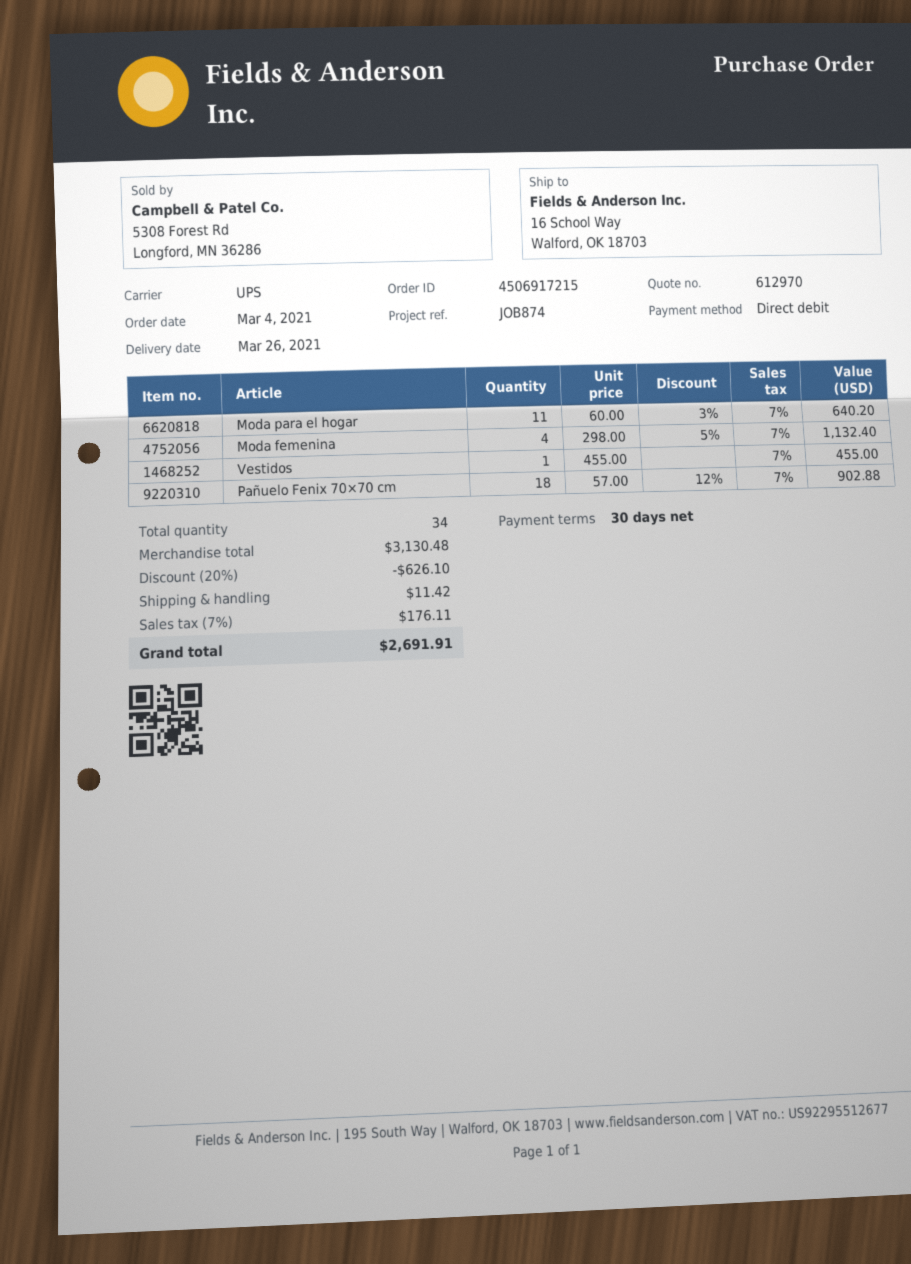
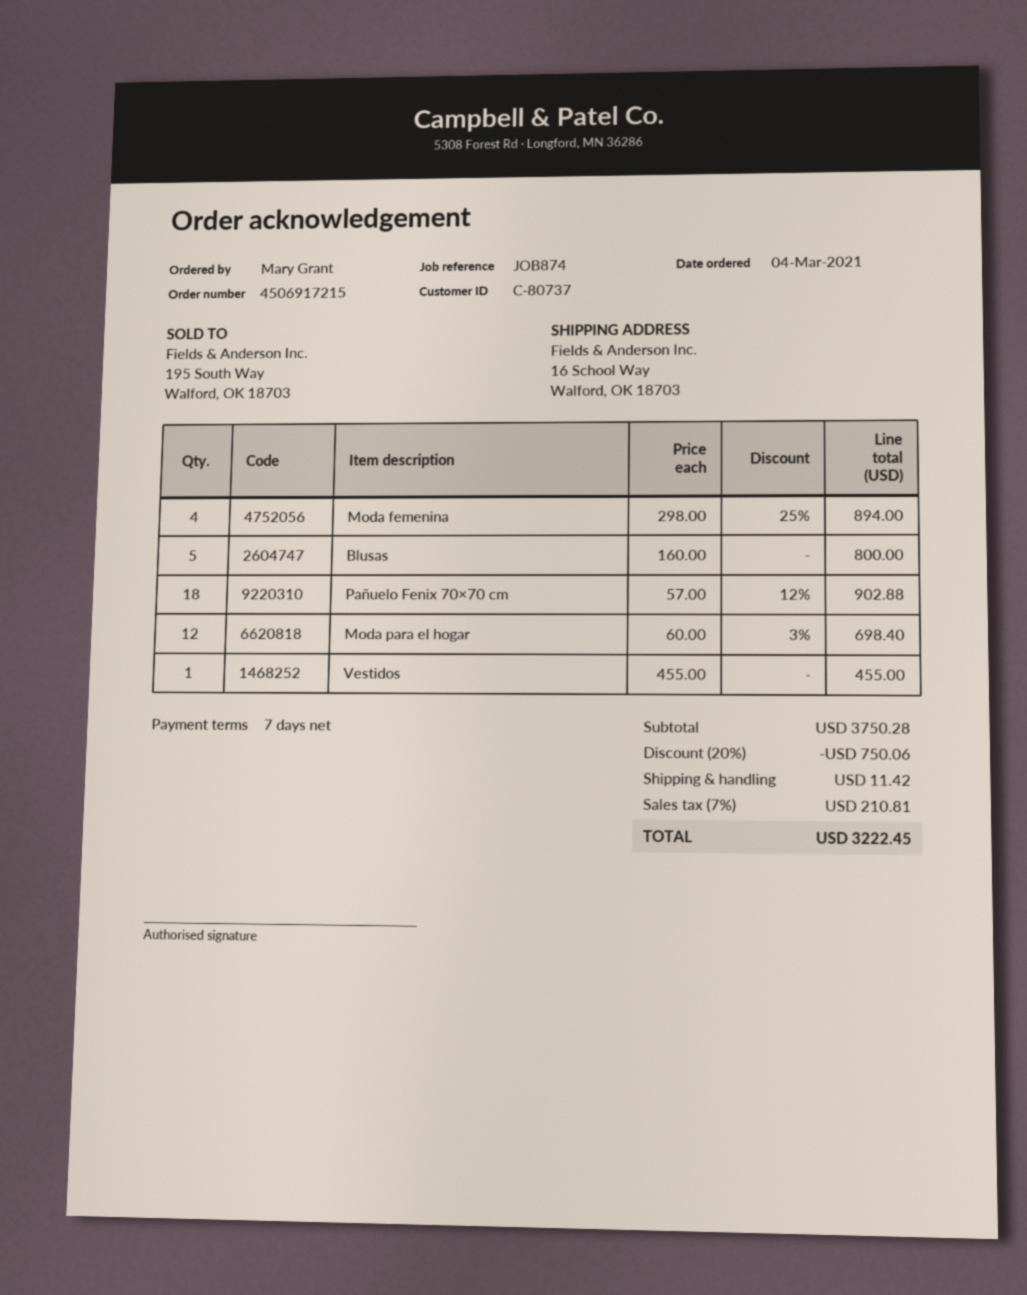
payment terms: 30 days -> 7 days
Moda para el hogar: 11 x 60.00 - 3% = 640.20 -> 12 x 60.00 - 3% = 698.40
Moda femenina: 4 x 298.00 - 5% = 1132.40 -> 4 x 298.00 - 25% = 894.00
Blusas: none -> 5 x 160.00 = 800.00
subtotal: 3130.48 -> 3750.28
discount: 20% = 626.10 -> 20% = 750.06
tax: 7% = 176.11 -> 7% = 210.81
total: 2691.91 -> 3222.45

